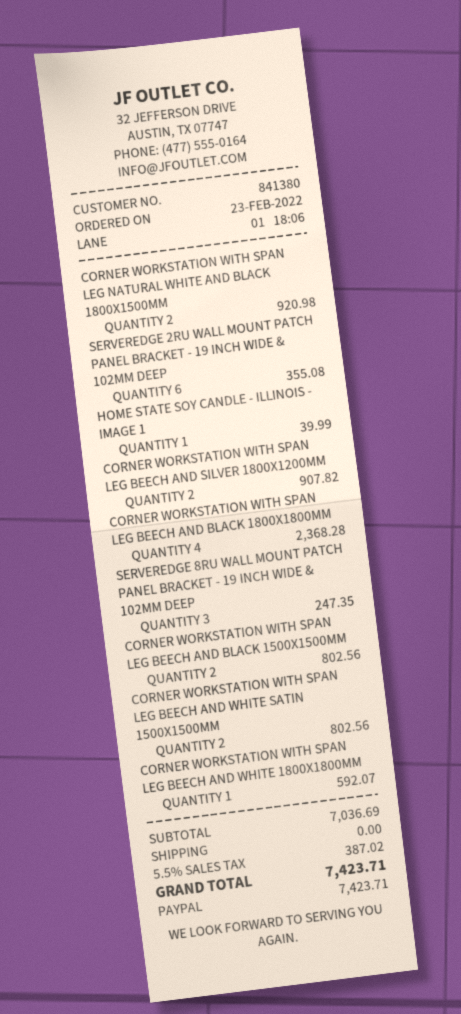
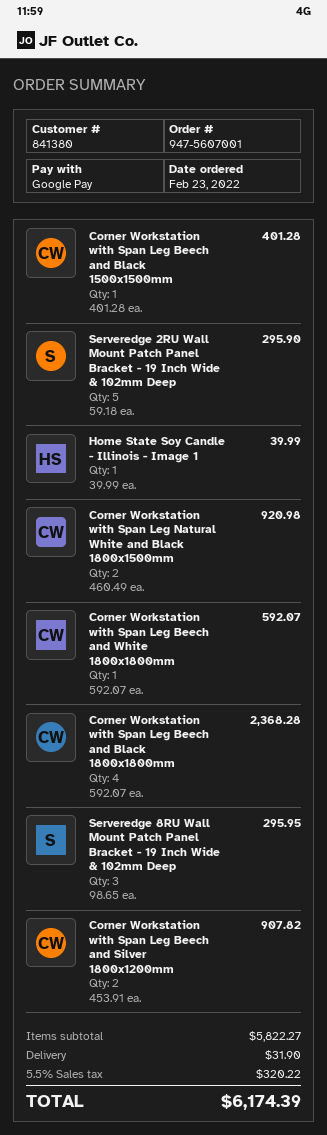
payment method: PayPal -> Google Pay
SERVEREDGE 2RU WALL MOUNT PATCH PANEL BRACKET - 19 INCH WIDE & 102MM DEEP: 6 for 355.08 -> 5 for 295.90
SERVEREDGE 8RU WALL MOUNT PATCH PANEL BRACKET - 19 INCH WIDE & 102MM DEEP: 3 for 247.35 -> 3 for 295.95
CORNER WORKSTATION WITH SPAN LEG BEECH AND BLACK 1500X1500MM: 2 for 802.56 -> 1 for 401.28
CORNER WORKSTATION WITH SPAN LEG BEECH AND WHITE SATIN 1500X1500MM: 2 for 802.56 -> none
subtotal: 7036.69 -> 5822.27
shipping: 0.00 -> 31.90
tax: 5.5% = 387.02 -> 5.5% = 320.22
total: 7423.71 -> 6174.39

